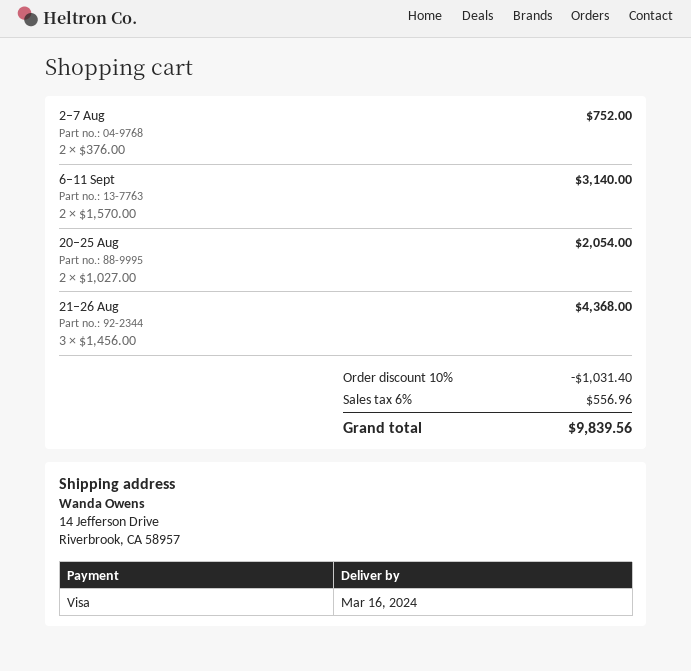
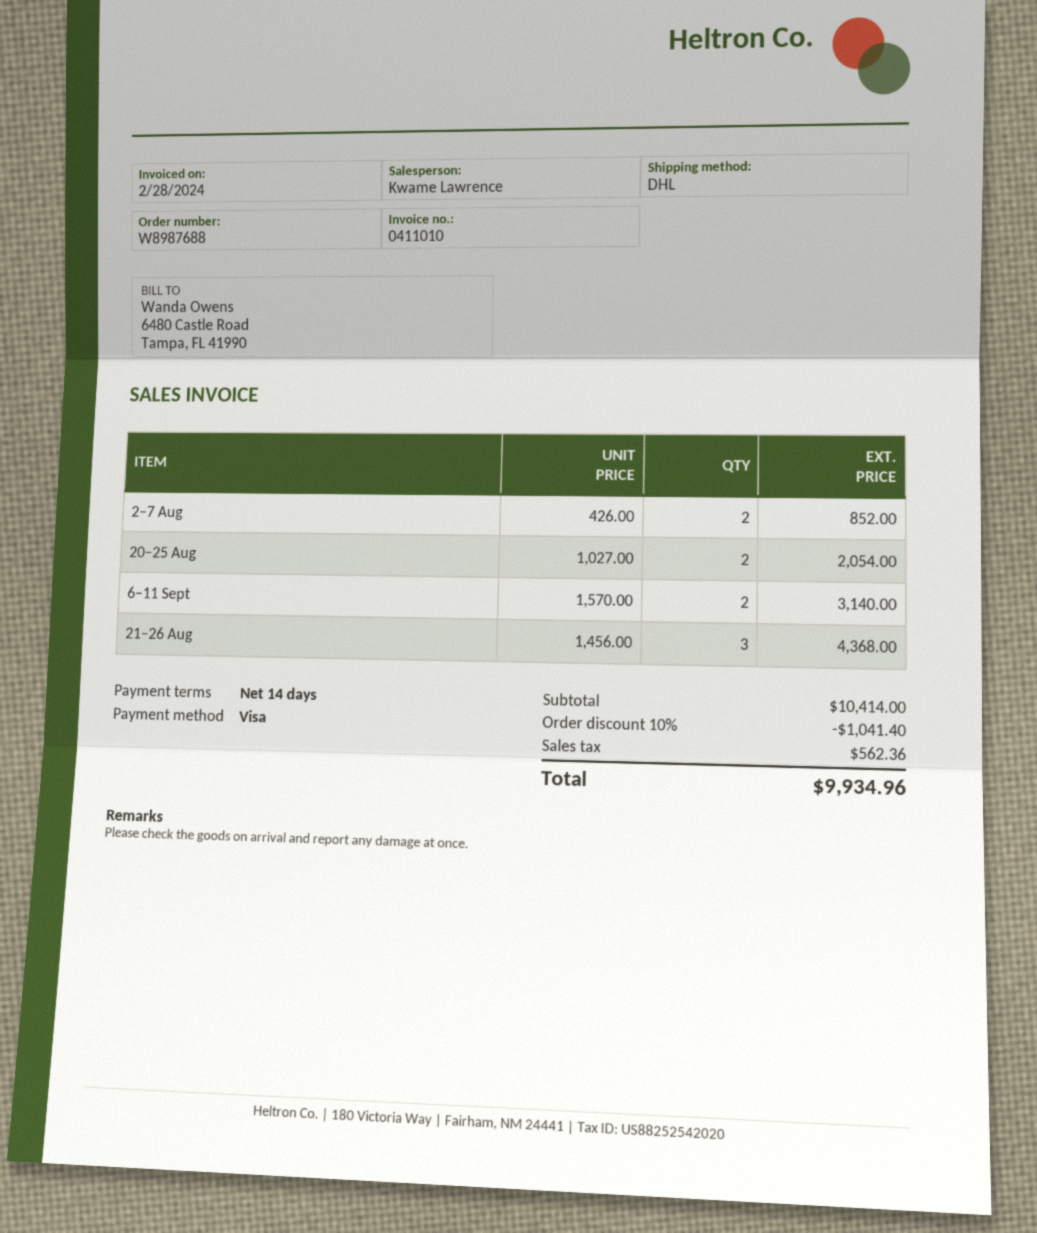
2–7 Aug: 2 x 376.00 = 752.00 -> 2 x 426.00 = 852.00
discount: 10% = 1031.40 -> 10% = 1041.40
tax: 556.96 -> 562.36
total: 9839.56 -> 9934.96

